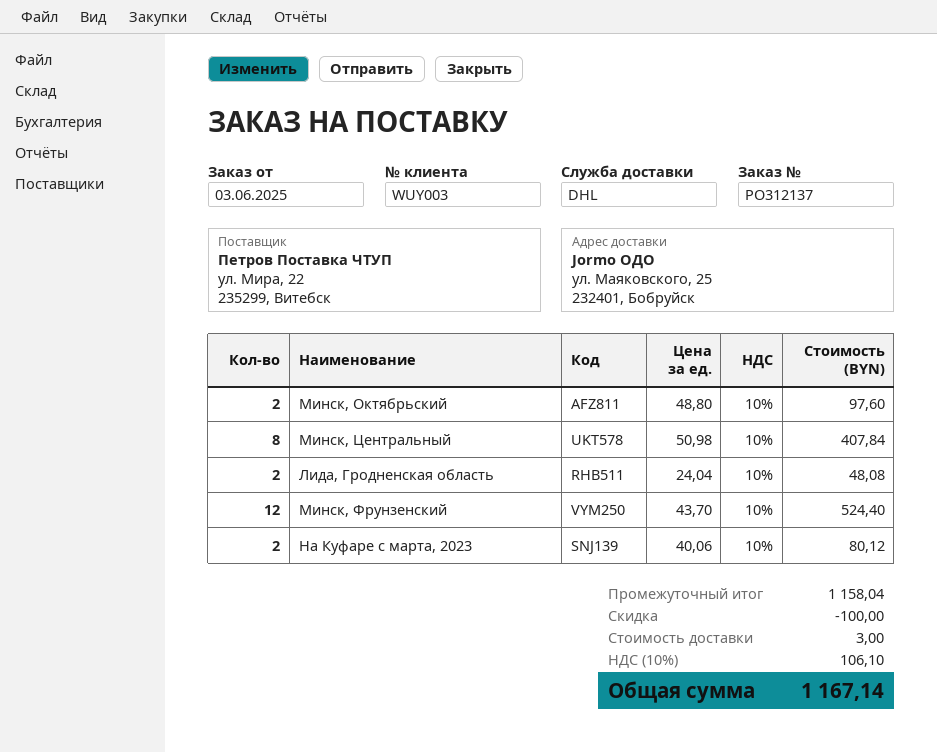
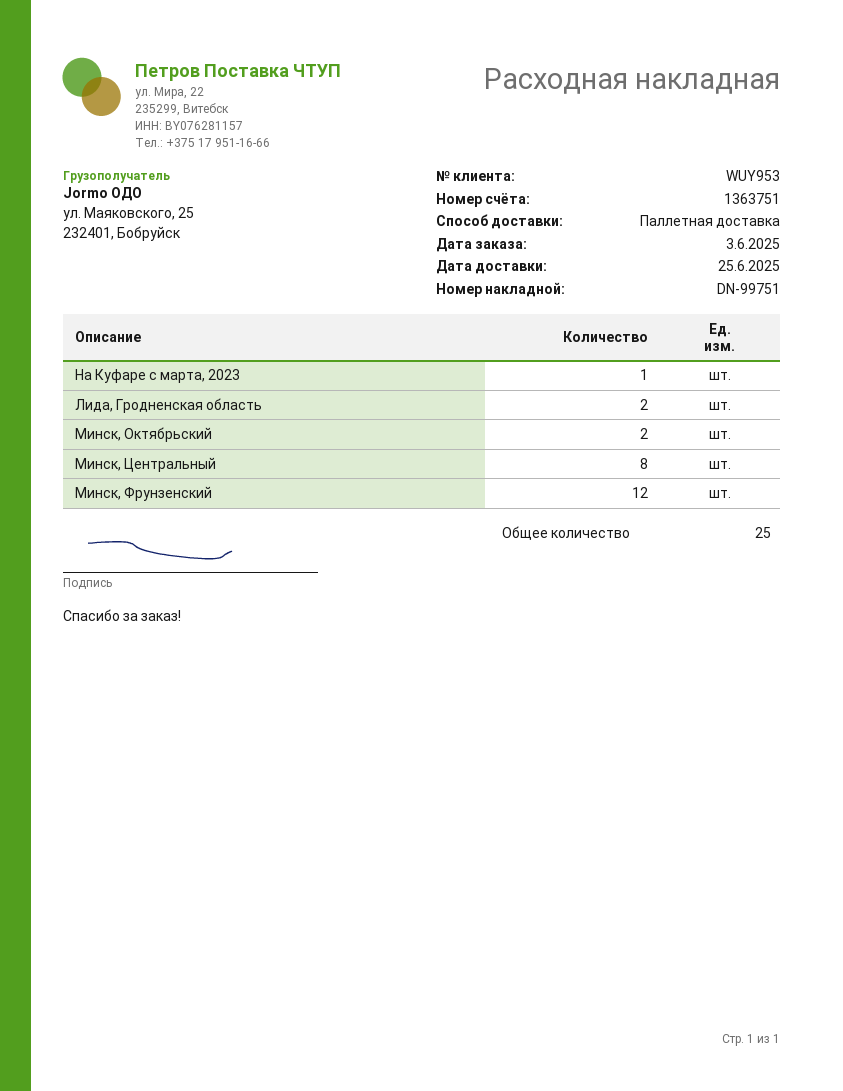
customer number: WUY003 -> WUY953
shipping method: DHL -> pallet freight
На Куфаре с марта, 2023: 2 -> 1

